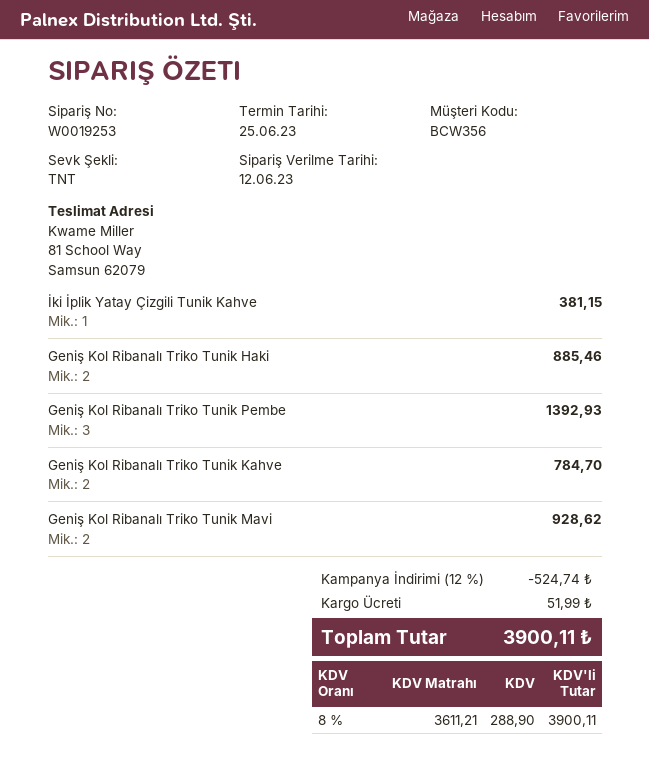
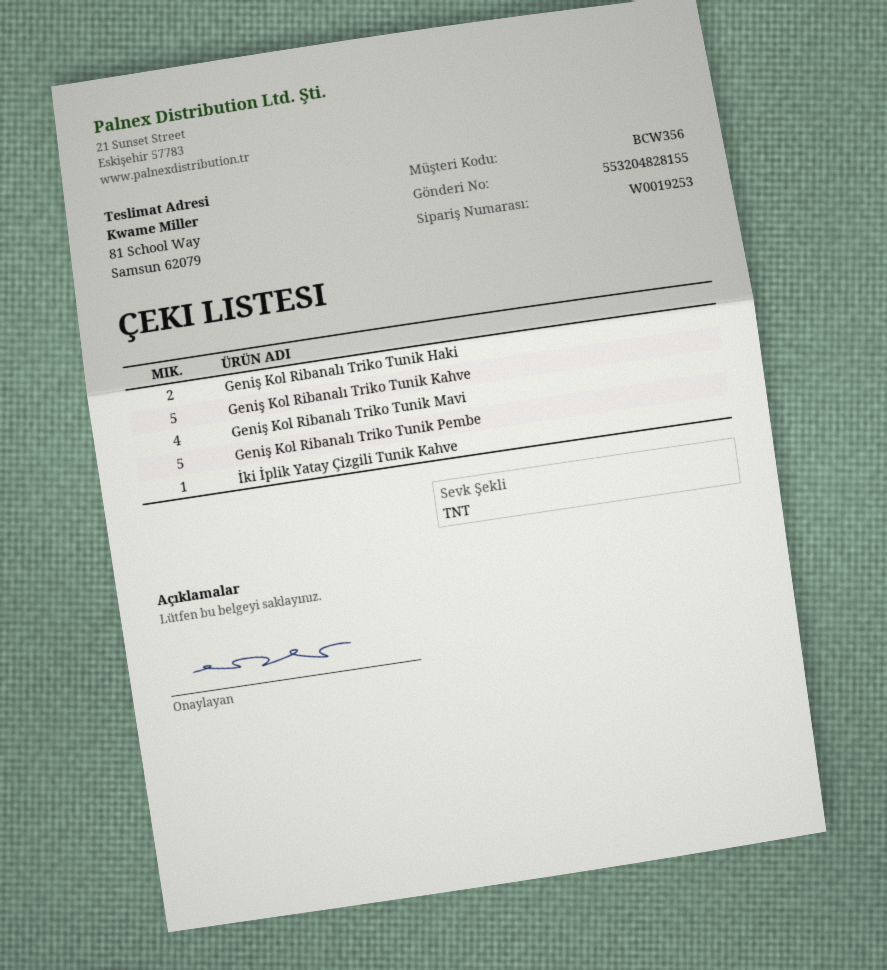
Geniş Kol Ribanalı Triko Tunik Pembe: 3 -> 5
Geniş Kol Ribanalı Triko Tunik Kahve: 2 -> 5
Geniş Kol Ribanalı Triko Tunik Mavi: 2 -> 4

